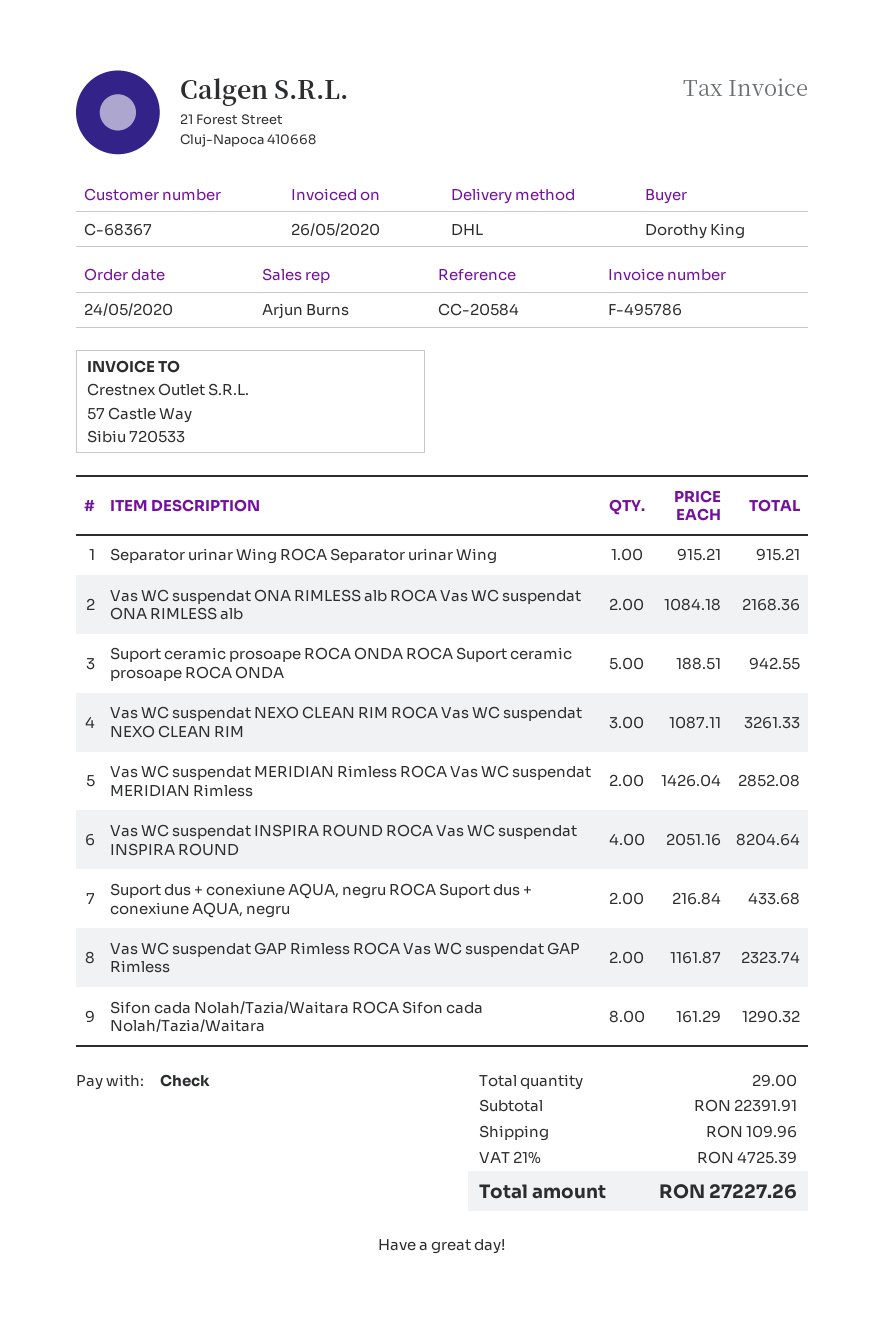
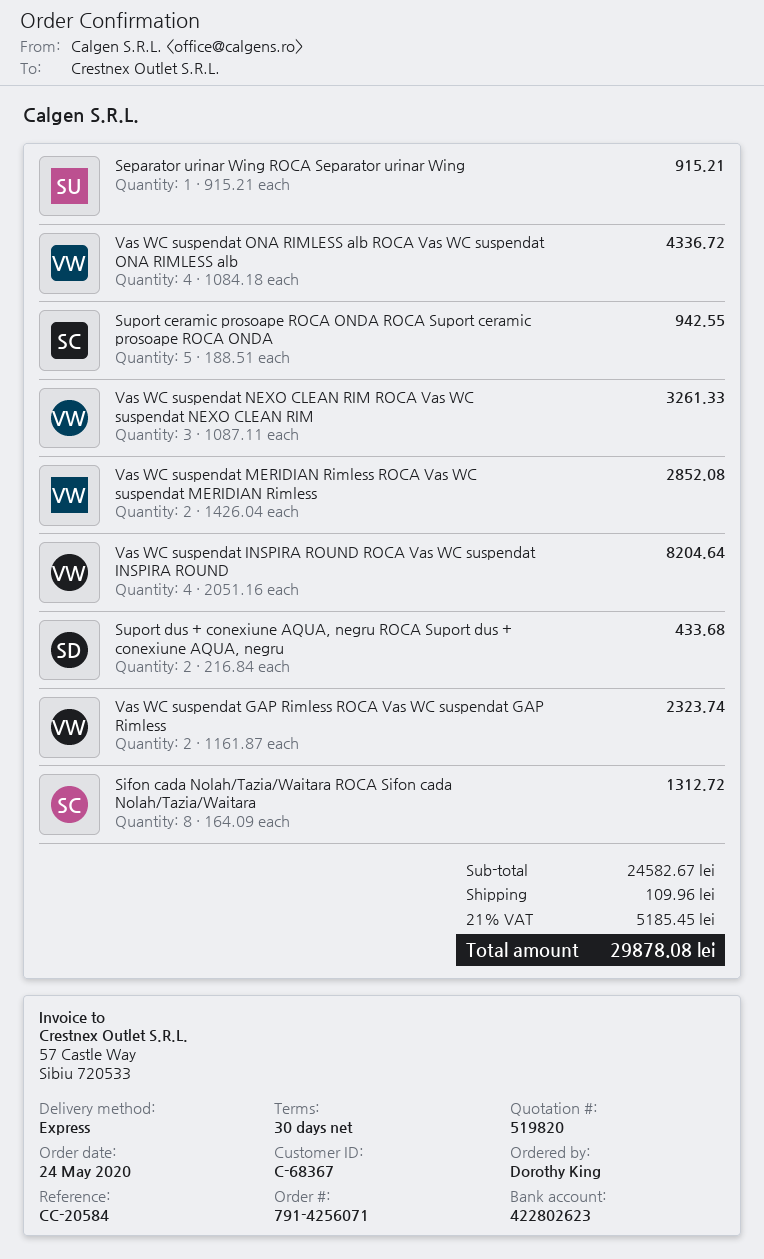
shipping method: DHL -> express
Vas WC suspendat ONA RIMLESS alb ROCA Vas WC suspendat ONA RIMLESS alb: 2 x 1084.18 = 2168.36 -> 4 x 1084.18 = 4336.72
Sifon cada Nolah/Tazia/Waitara ROCA Sifon cada Nolah/Tazia/Waitara: 8 x 161.29 = 1290.32 -> 8 x 164.09 = 1312.72
subtotal: 22391.91 -> 24582.67
tax: 21% = 4725.39 -> 21% = 5185.45
total: 27227.26 -> 29878.08

